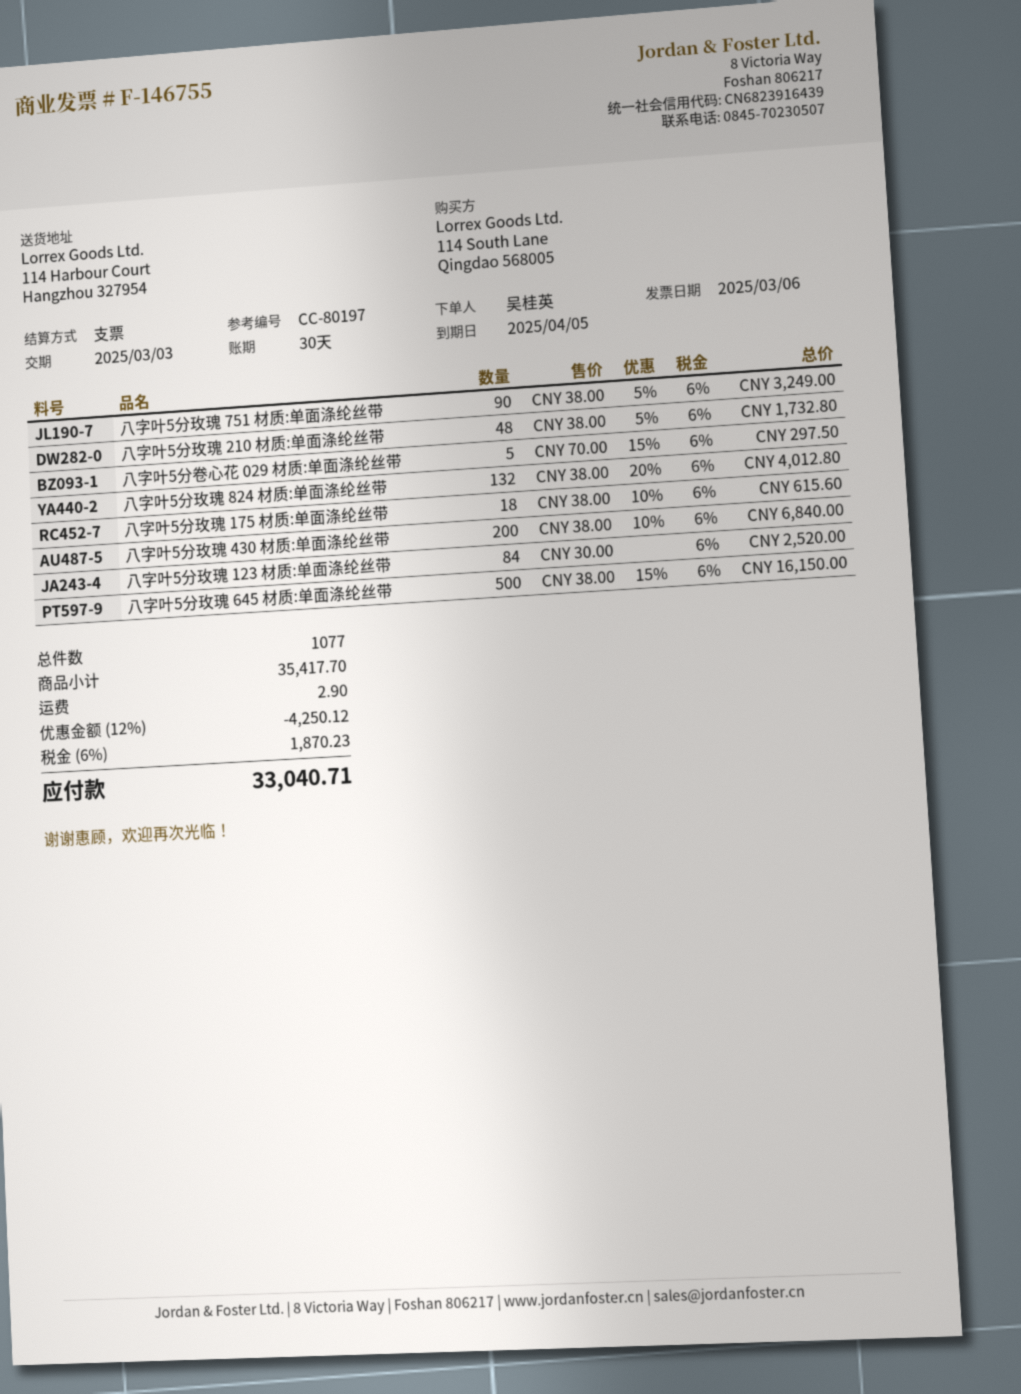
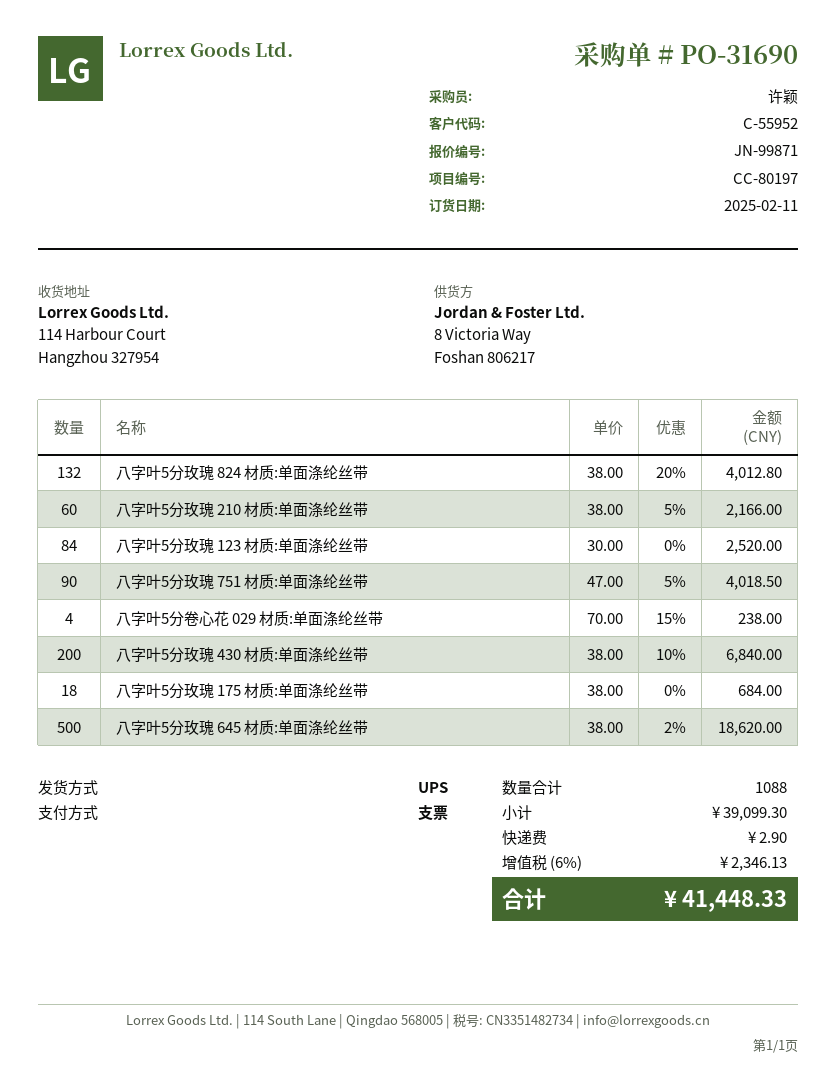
ordered by: 吴桂英 -> 许颖
八字叶5分玫瑰 751 材质:单面涤纶丝带: 90 x 38.00 - 5% = 3249.00 -> 90 x 47.00 - 5% = 4018.50
八字叶5分玫瑰 210 材质:单面涤纶丝带: 48 x 38.00 - 5% = 1732.80 -> 60 x 38.00 - 5% = 2166.00
八字叶5分卷心花 029 材质:单面涤纶丝带: 5 x 70.00 - 15% = 297.50 -> 4 x 70.00 - 15% = 238.00
八字叶5分玫瑰 175 材质:单面涤纶丝带: 18 x 38.00 - 10% = 615.60 -> 18 x 38.00 = 684.00
八字叶5分玫瑰 645 材质:单面涤纶丝带: 500 x 38.00 - 15% = 16150.00 -> 500 x 38.00 - 2% = 18620.00
total quantity: 1077 -> 1088
subtotal: 35417.70 -> 39099.30
discount: 12% = 4250.12 -> none
tax: 6% = 1870.23 -> 6% = 2346.13
total: 33040.71 -> 41448.33

